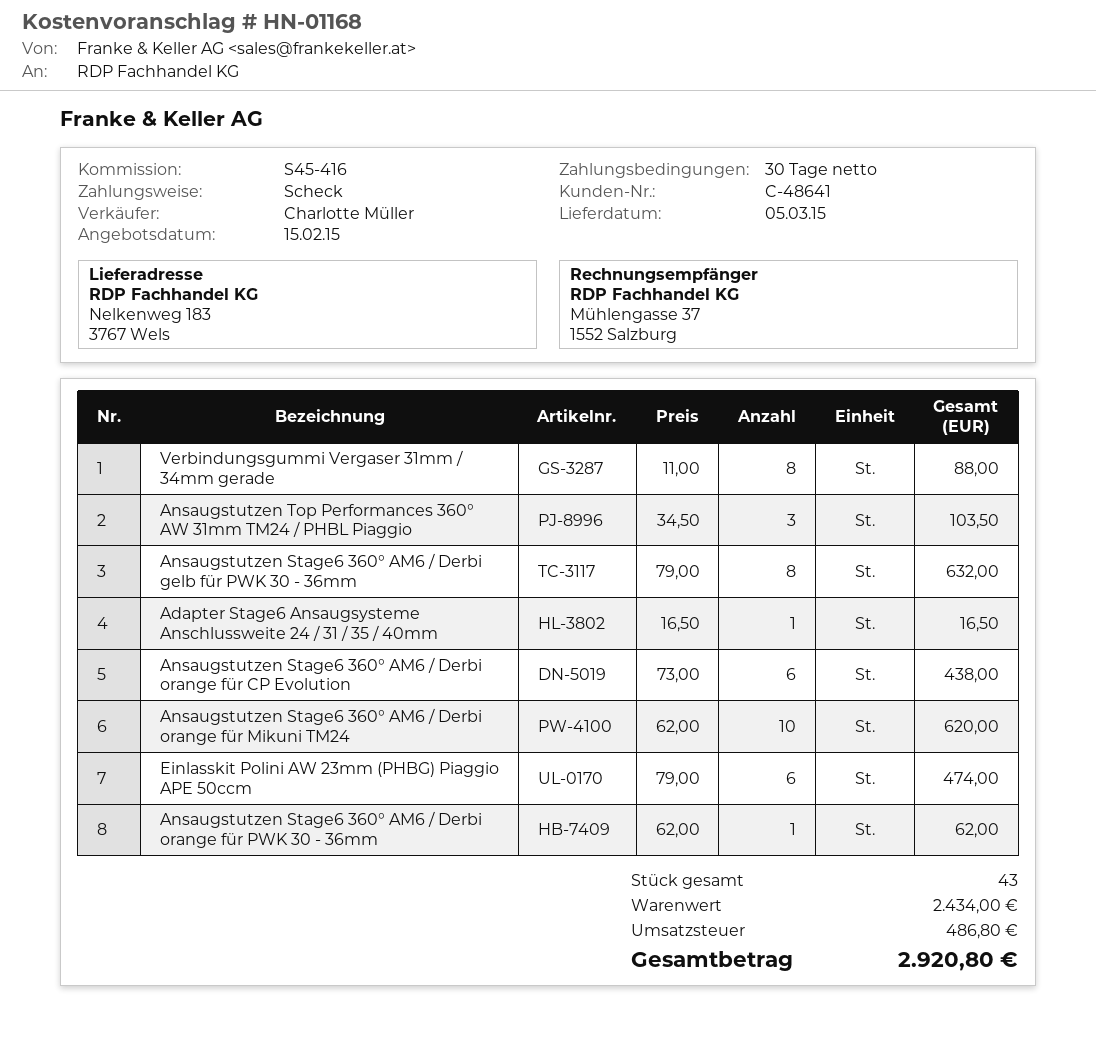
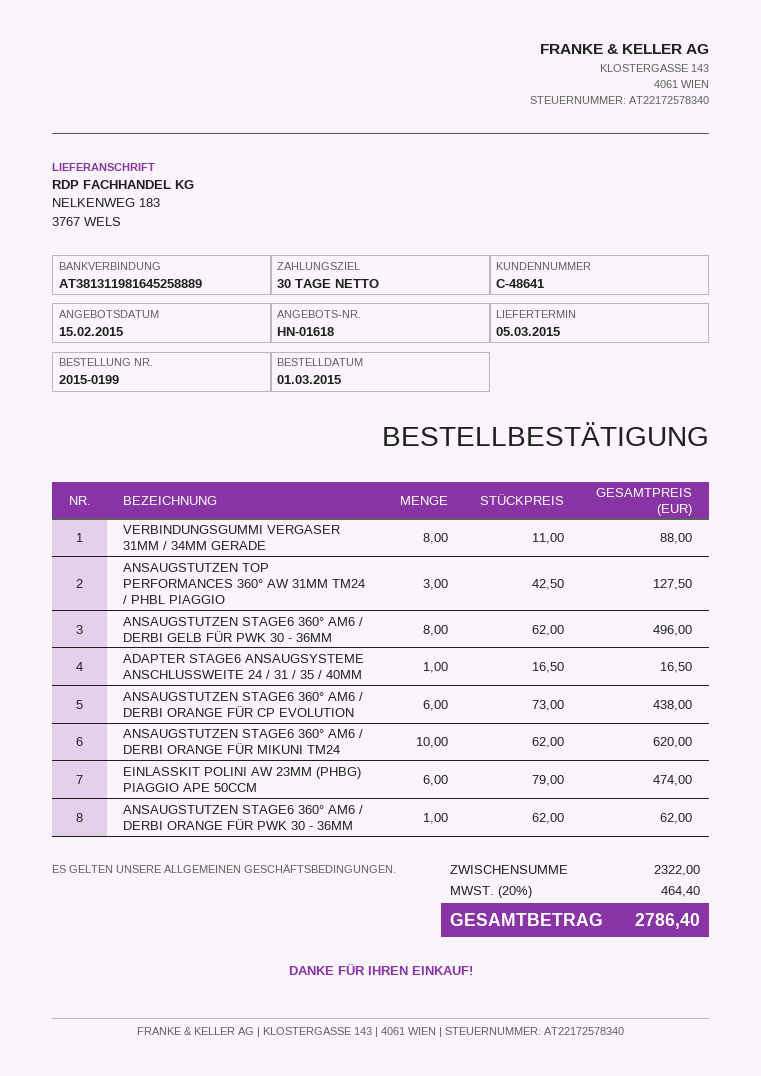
quote number: HN-01168 -> HN-01618
Ansaugstutzen Top Performances 360° AW 31mm TM24 / PHBL Piaggio: 3 x 34.50 = 103.50 -> 3 x 42.50 = 127.50
Ansaugstutzen Stage6 360° AM6 / Derbi gelb für PWK 30 - 36mm: 8 x 79.00 = 632.00 -> 8 x 62.00 = 496.00
subtotal: 2434.00 -> 2322.00
tax: 486.80 -> 464.40
total: 2920.80 -> 2786.40

